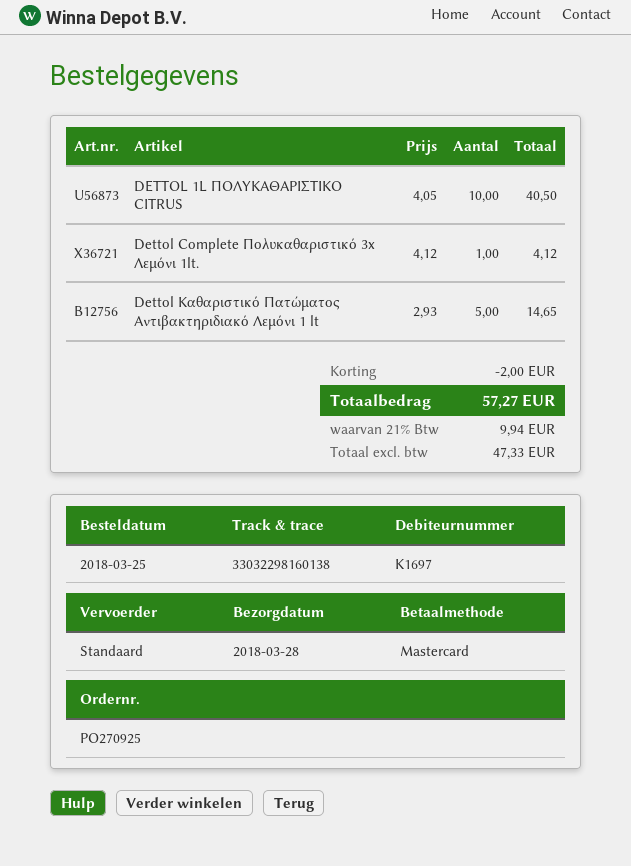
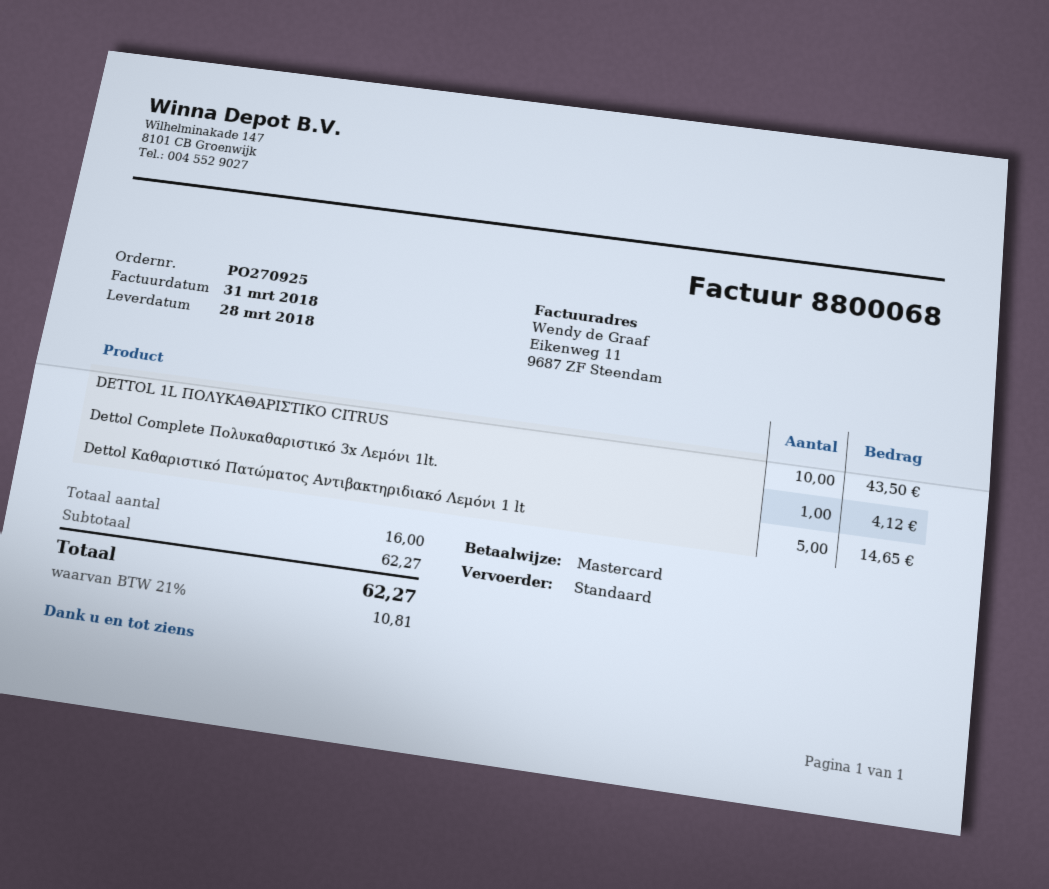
DETTOL 1L ΠΟΛΥΚΑΘΑΡΙΣΤΙΚΟ CITRUS: 10 for 40.50 -> 10 for 43.50
discount: 2.00 -> none
tax: 21% = 9.94 -> 21% = 10.81
total: 57.27 -> 62.27

